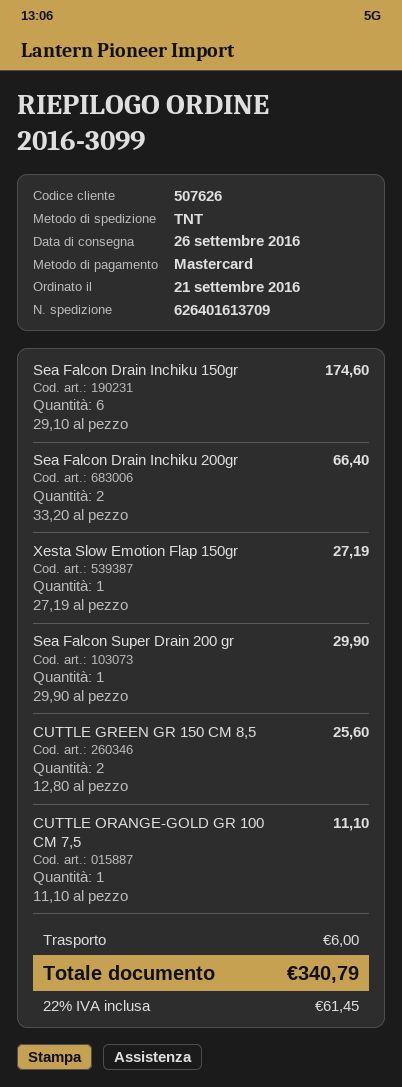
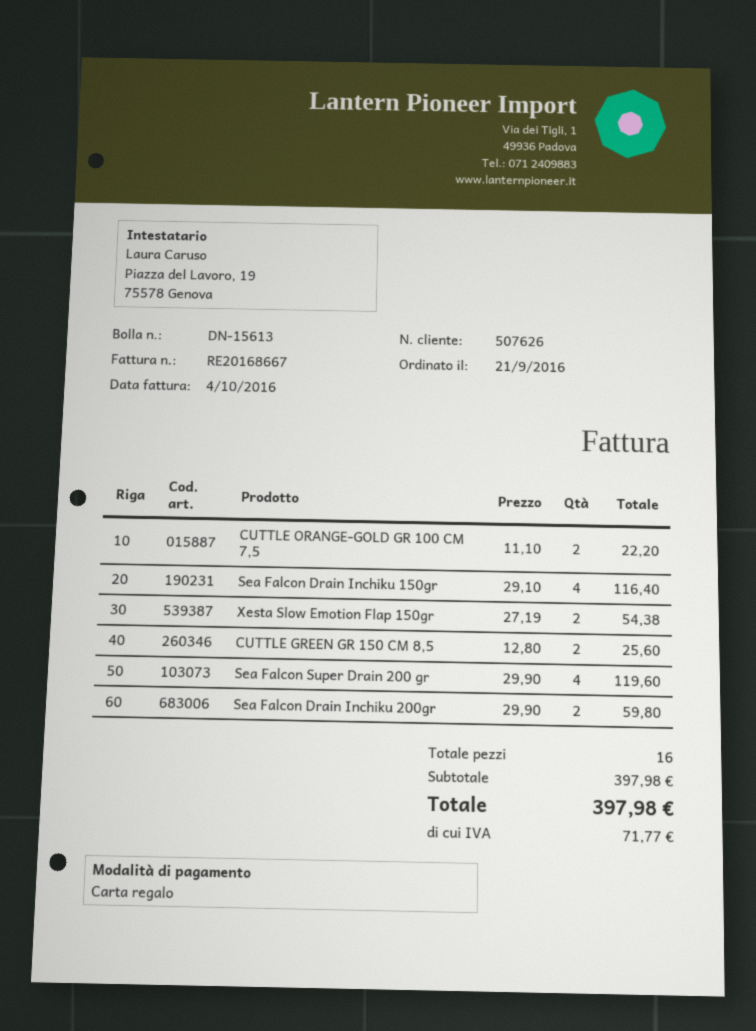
payment method: Mastercard -> gift card
Sea Falcon Drain Inchiku 150gr: 6 x 29.10 = 174.60 -> 4 x 29.10 = 116.40
Sea Falcon Drain Inchiku 200gr: 2 x 33.20 = 66.40 -> 2 x 29.90 = 59.80
Xesta Slow Emotion Flap 150gr: 1 x 27.19 = 27.19 -> 2 x 27.19 = 54.38
Sea Falcon Super Drain 200 gr: 1 x 29.90 = 29.90 -> 4 x 29.90 = 119.60
CUTTLE ORANGE-GOLD GR 100 CM 7,5: 1 x 11.10 = 11.10 -> 2 x 11.10 = 22.20
shipping: 6.00 -> none
tax: 61.45 -> 71.77
total: 340.79 -> 397.98

